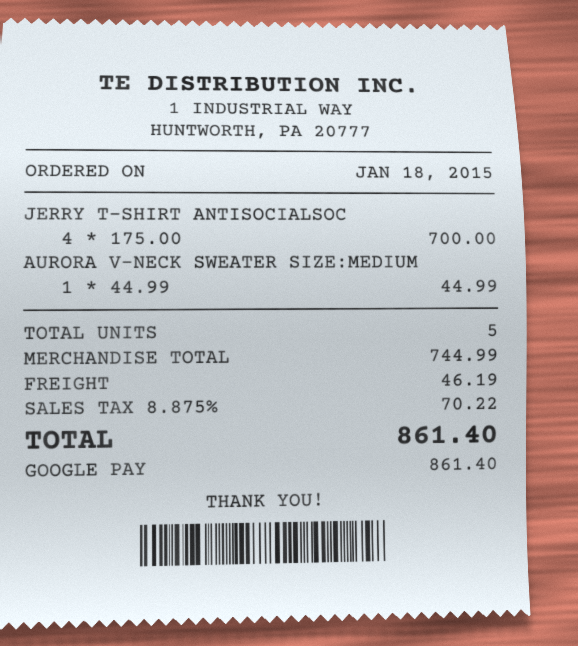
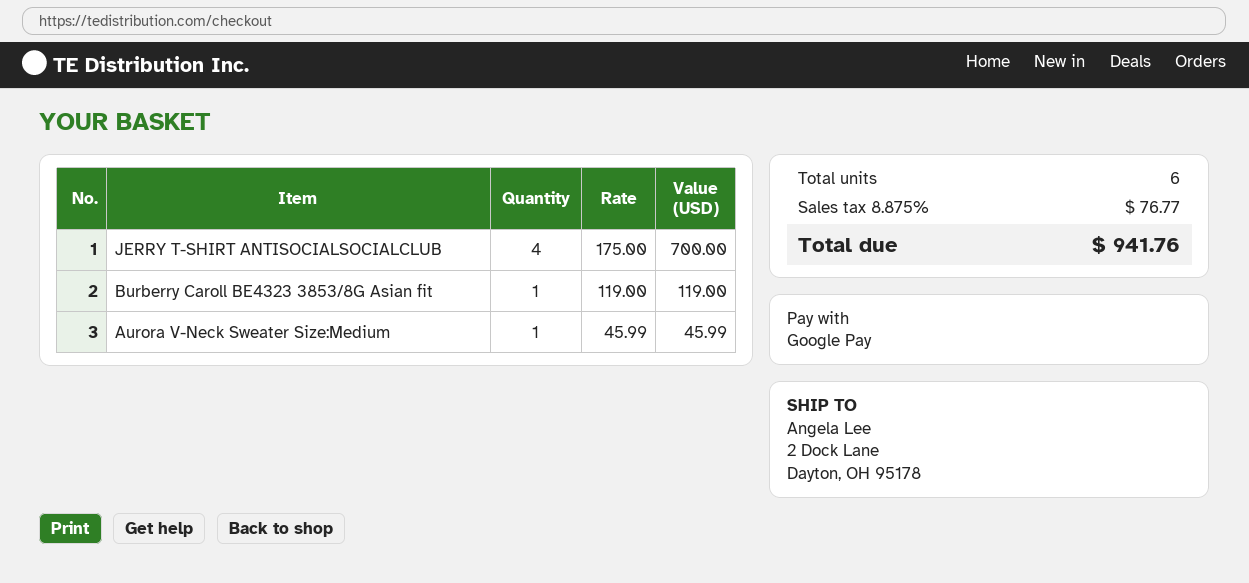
AURORA V-NECK SWEATER SIZE:MEDIUM: 1 x 44.99 = 44.99 -> 1 x 45.99 = 45.99
Burberry Caroll BE4323 3853/8G Asian fit: none -> 1 x 119.00 = 119.00
total quantity: 5 -> 6
shipping: 46.19 -> none
tax: 8.875% = 70.22 -> 8.875% = 76.77
total: 861.40 -> 941.76

